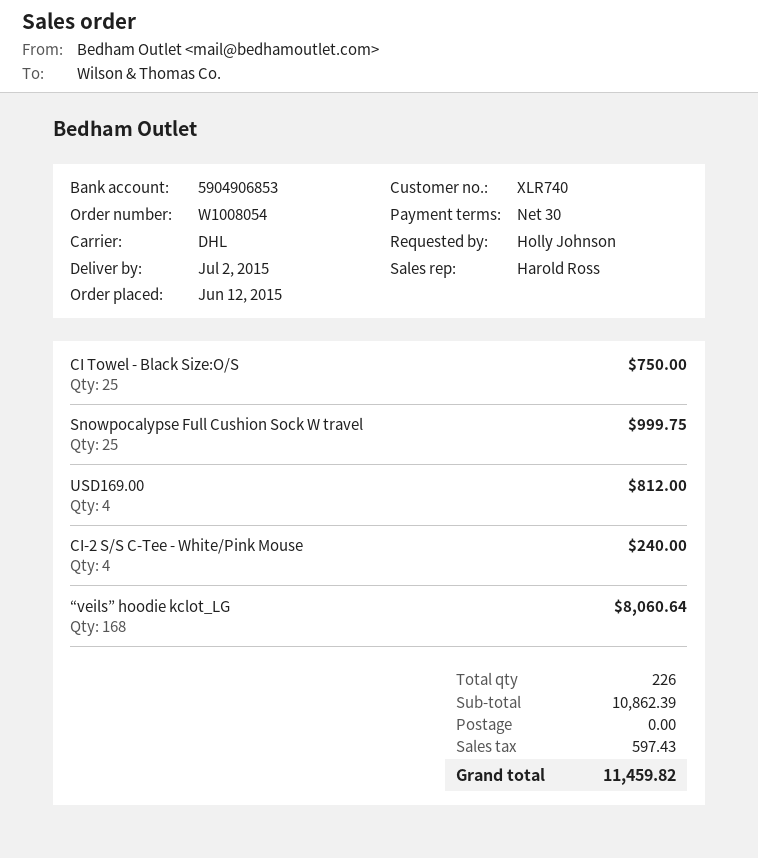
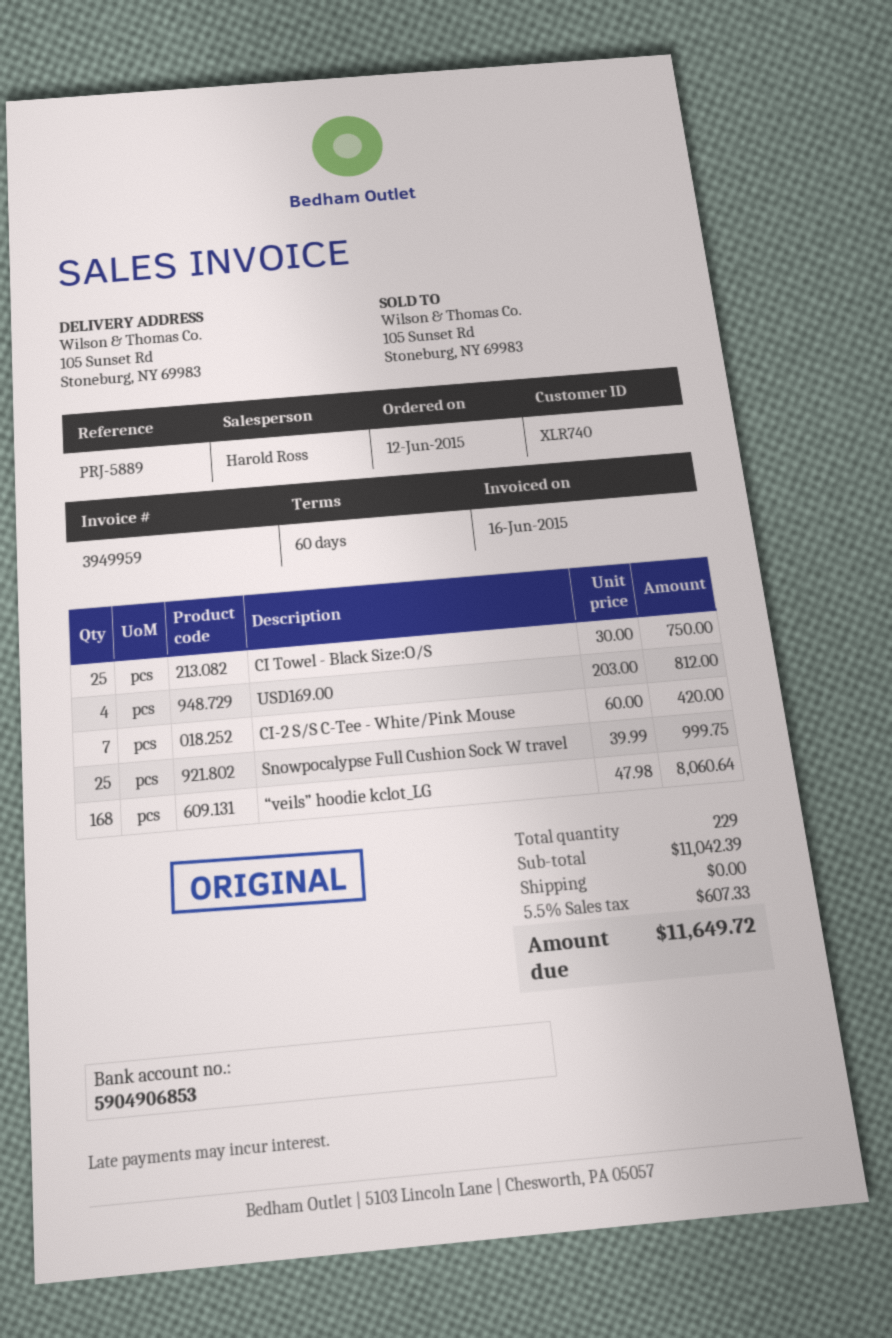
payment terms: 30 days -> 60 days
CI-2 S/S C-Tee - White/Pink Mouse: 4 for 240.00 -> 7 for 420.00
total quantity: 226 -> 229
subtotal: 10862.39 -> 11042.39
tax: 597.43 -> 607.33
total: 11459.82 -> 11649.72

